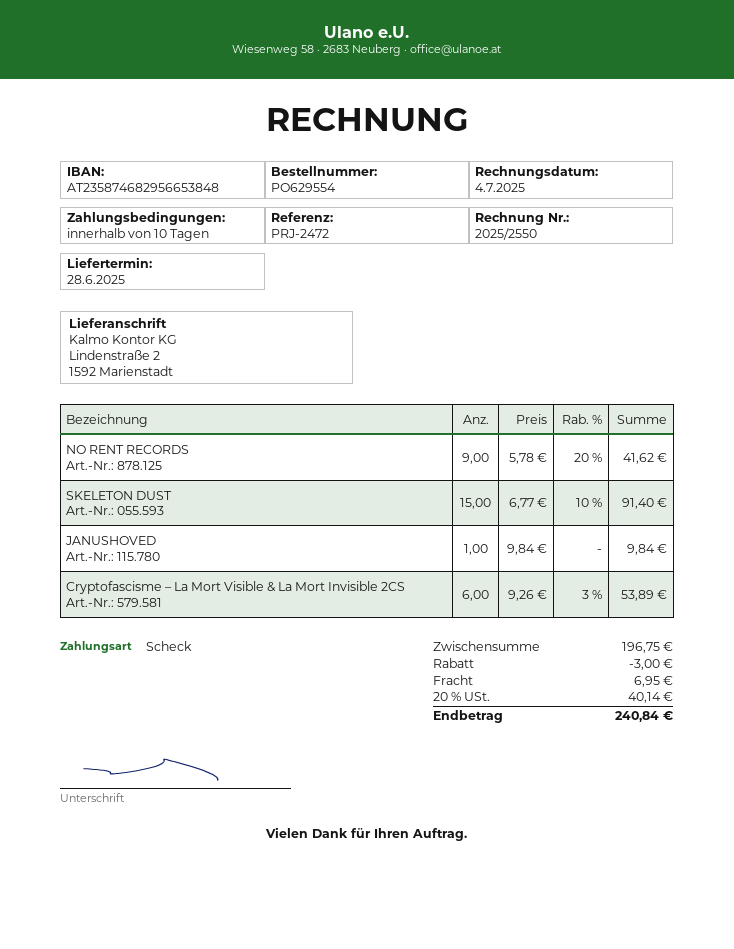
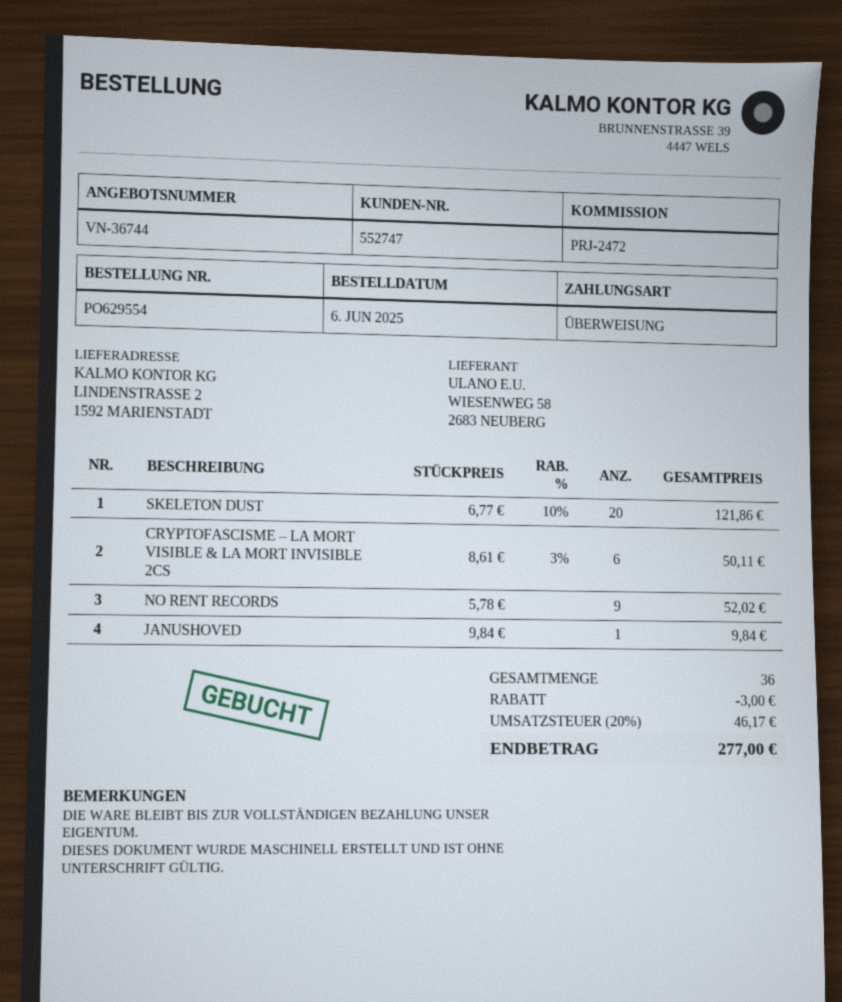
payment method: cheque -> bank transfer
NO RENT RECORDS: 9 x 5.78 - 20% = 41.62 -> 9 x 5.78 = 52.02
SKELETON DUST: 15 x 6.77 - 10% = 91.40 -> 20 x 6.77 - 10% = 121.86
Cryptofascisme – La Mort Visible & La Mort Invisible 2CS: 6 x 9.26 - 3% = 53.89 -> 6 x 8.61 - 3% = 50.11
shipping: 6.95 -> none
tax: 20% = 40.14 -> 20% = 46.17
total: 240.84 -> 277.00

